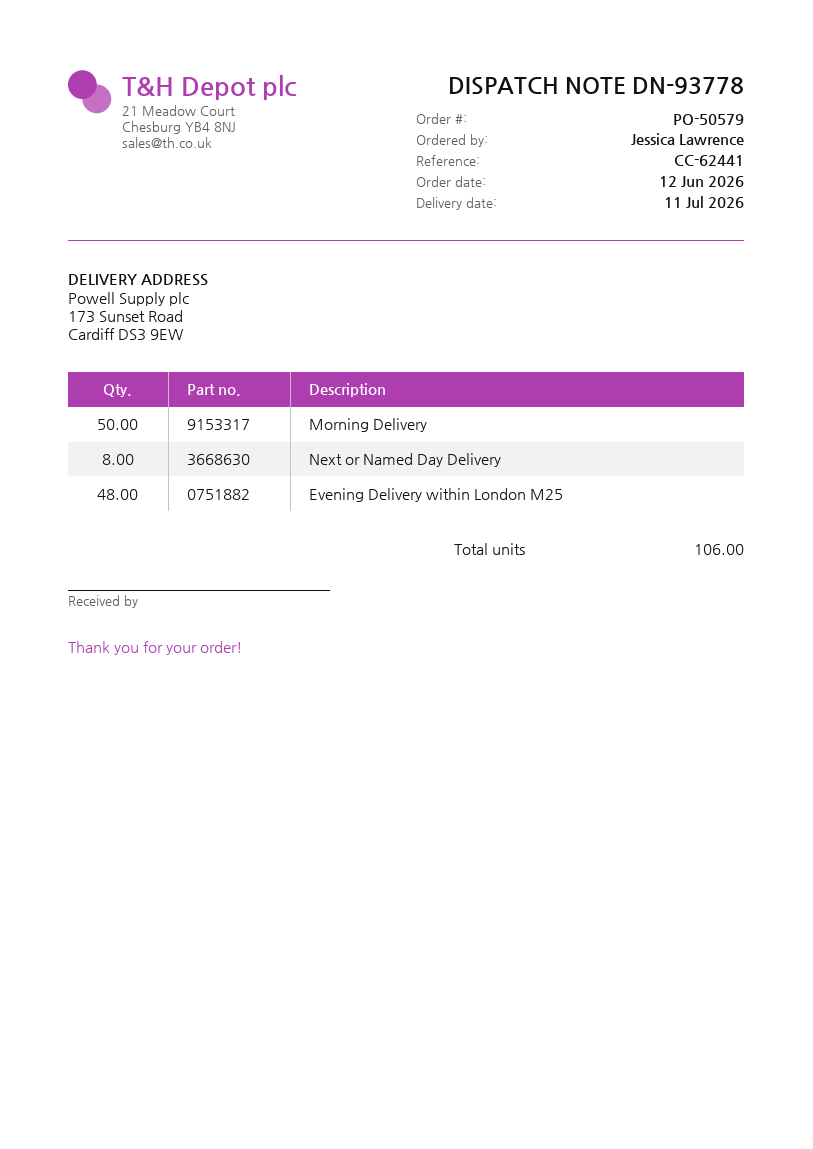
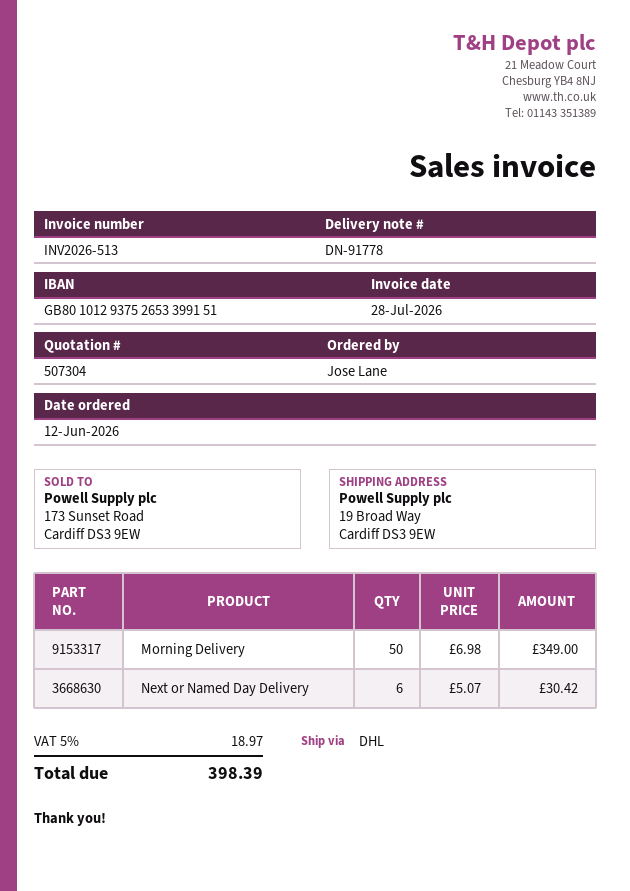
delivery note number: DN-93778 -> DN-91778
ordered by: Jessica Lawrence -> Jose Lane
ship to: 173 Sunset Road, Cardiff DS3 9EW -> 19 Broad Way, Cardiff DS3 9EW
Next or Named Day Delivery: 8 -> 6
Evening Delivery within London M25: 48 -> none

